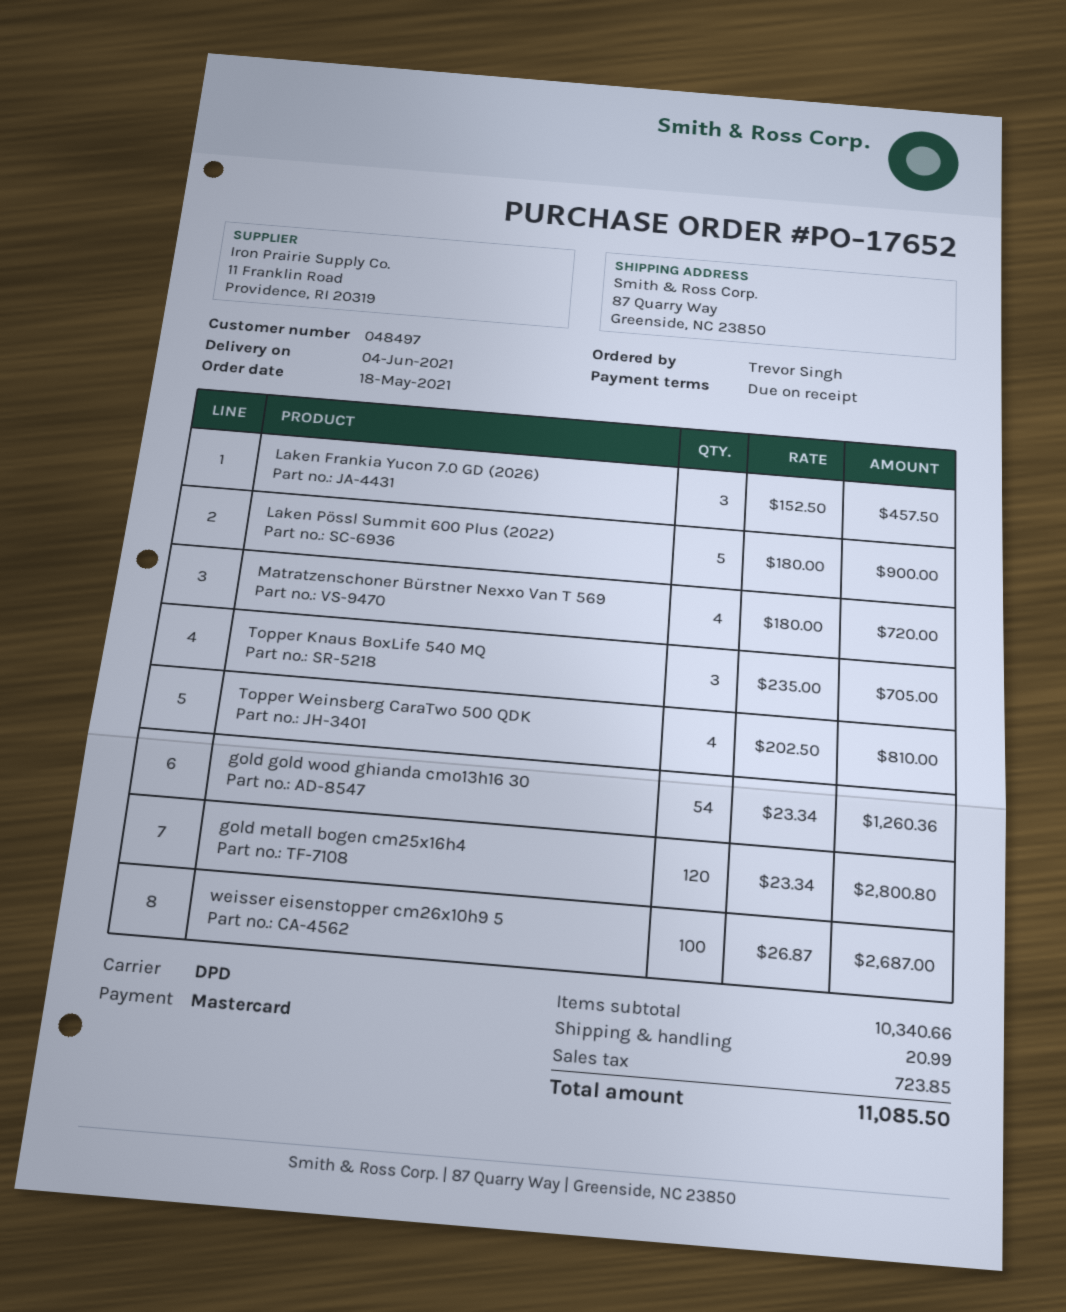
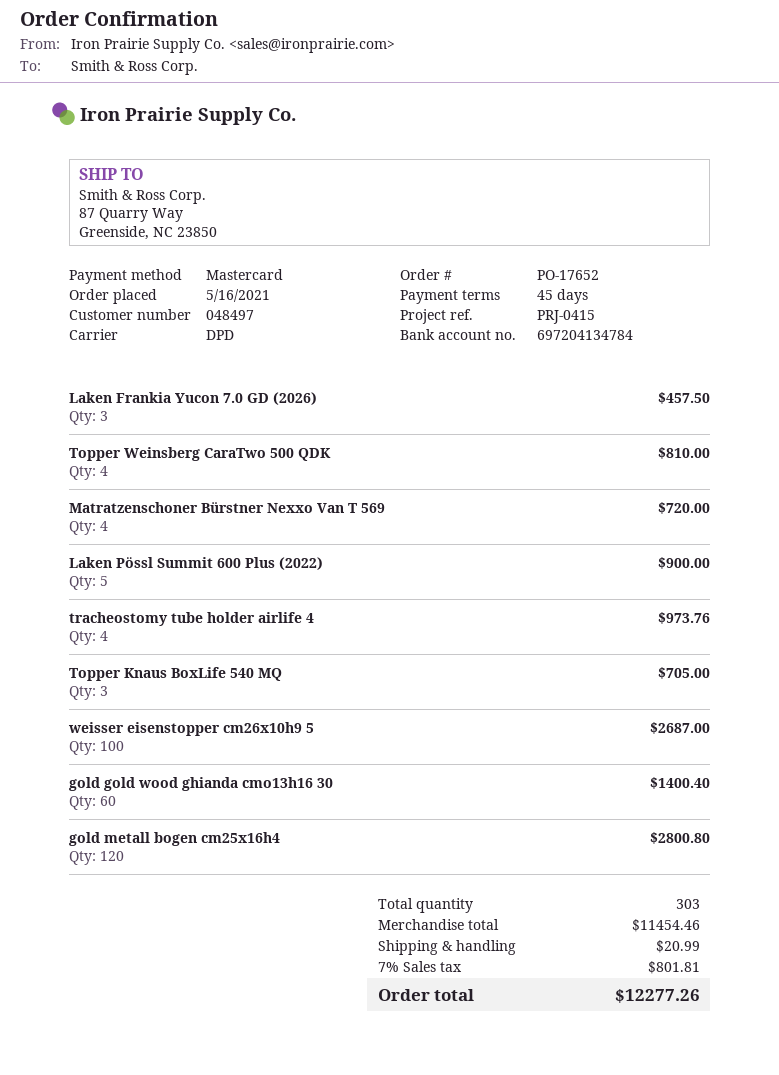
order date: 2021-05-18 -> 2021-05-16
payment terms: on receipt -> 45 days
gold gold wood ghianda cmo13h16 30: 54 for 1260.36 -> 60 for 1400.40
tracheostomy tube holder airlife 4: none -> 4 for 973.76
subtotal: 10340.66 -> 11454.46
tax: 723.85 -> 801.81
total: 11085.50 -> 12277.26

